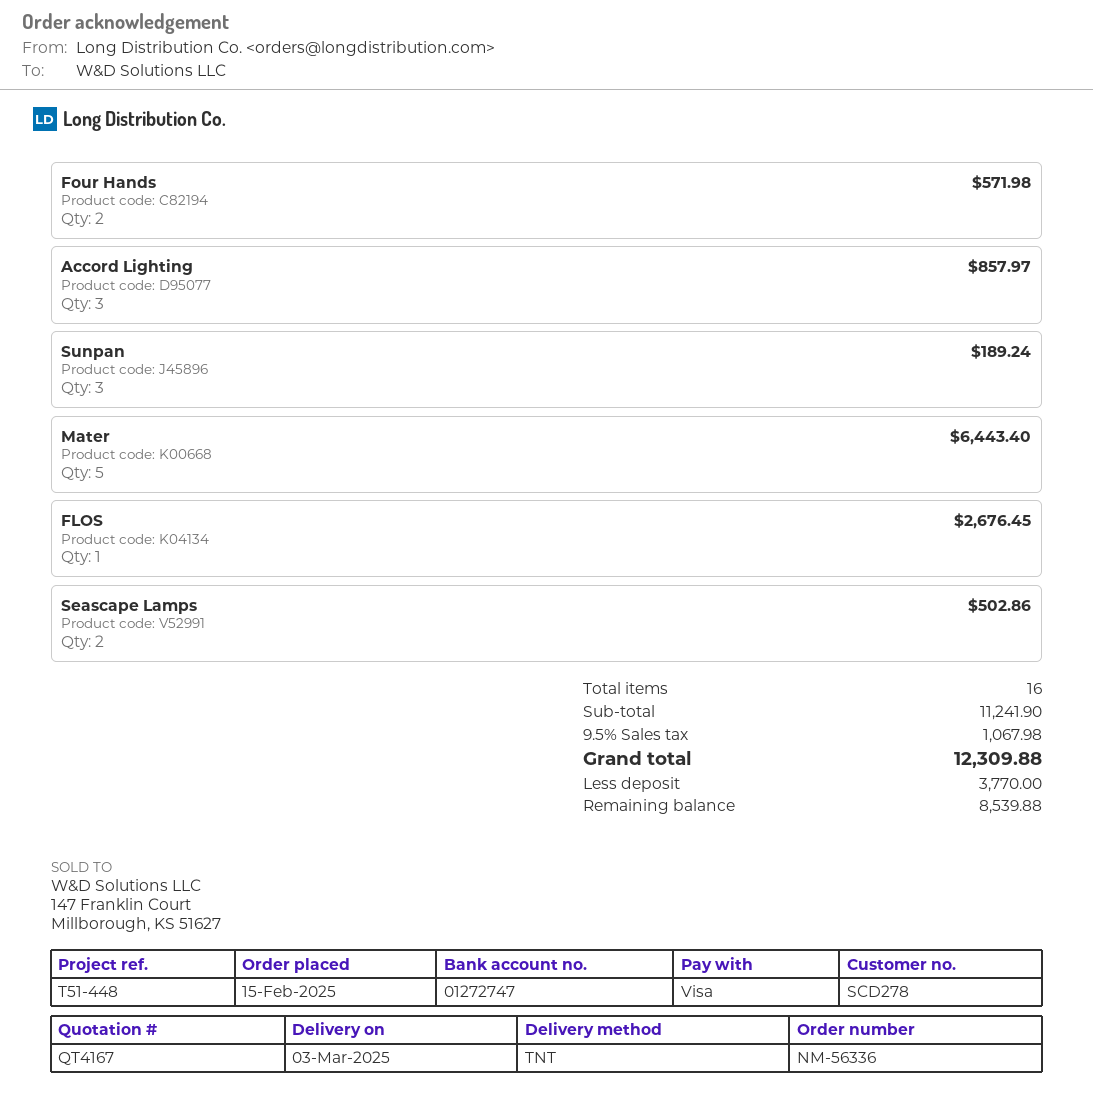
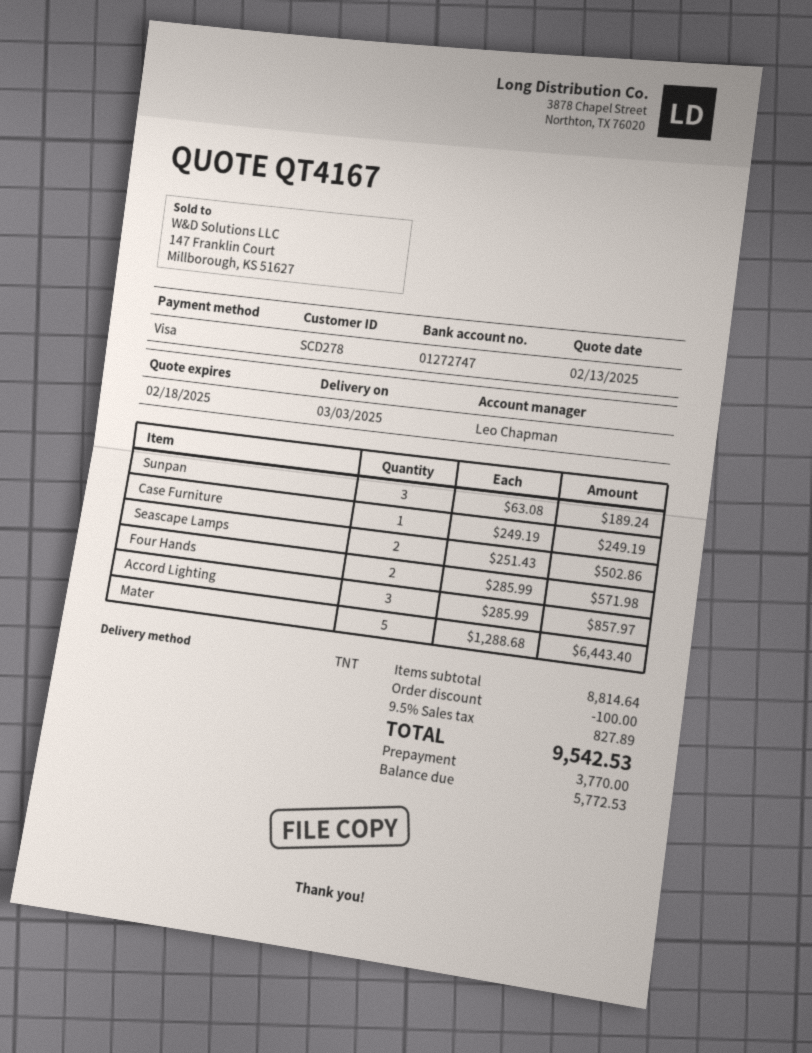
FLOS: 1 for 2676.45 -> none
Case Furniture: none -> 1 for 249.19
subtotal: 11241.90 -> 8814.64
discount: none -> 100.00
tax: 9.5% = 1067.98 -> 9.5% = 827.89
total: 12309.88 -> 9542.53
balance: 8539.88 -> 5772.53

